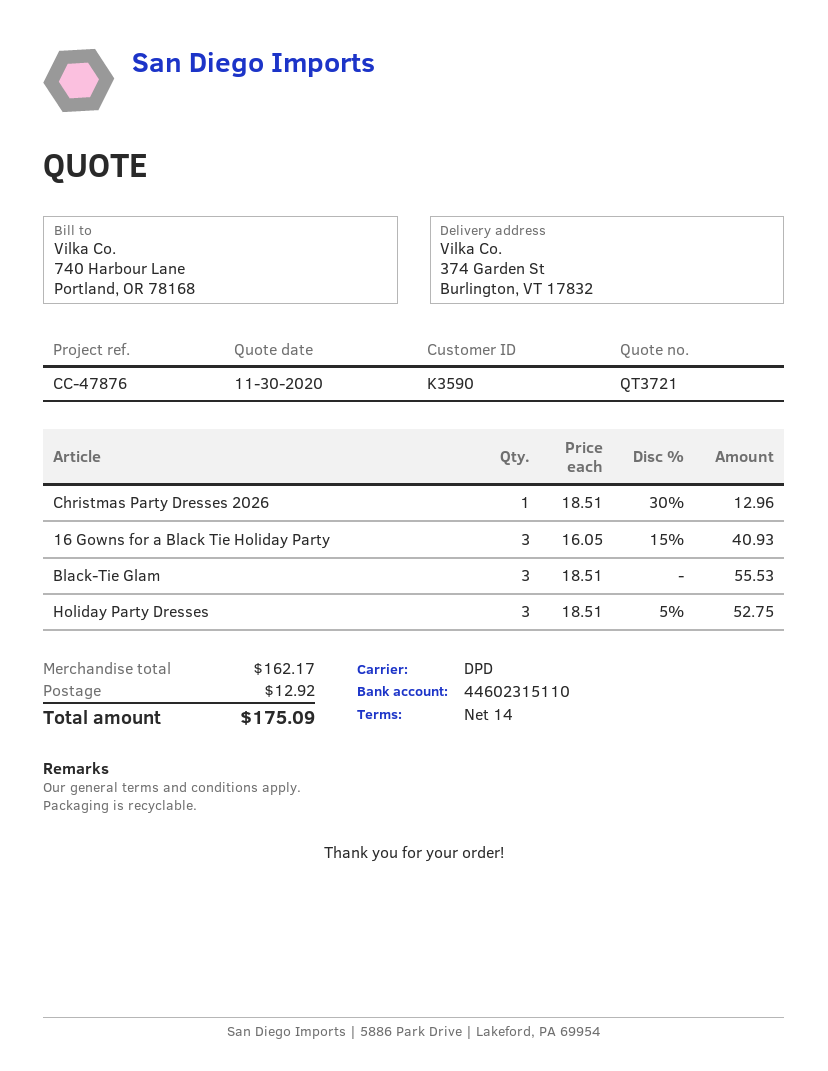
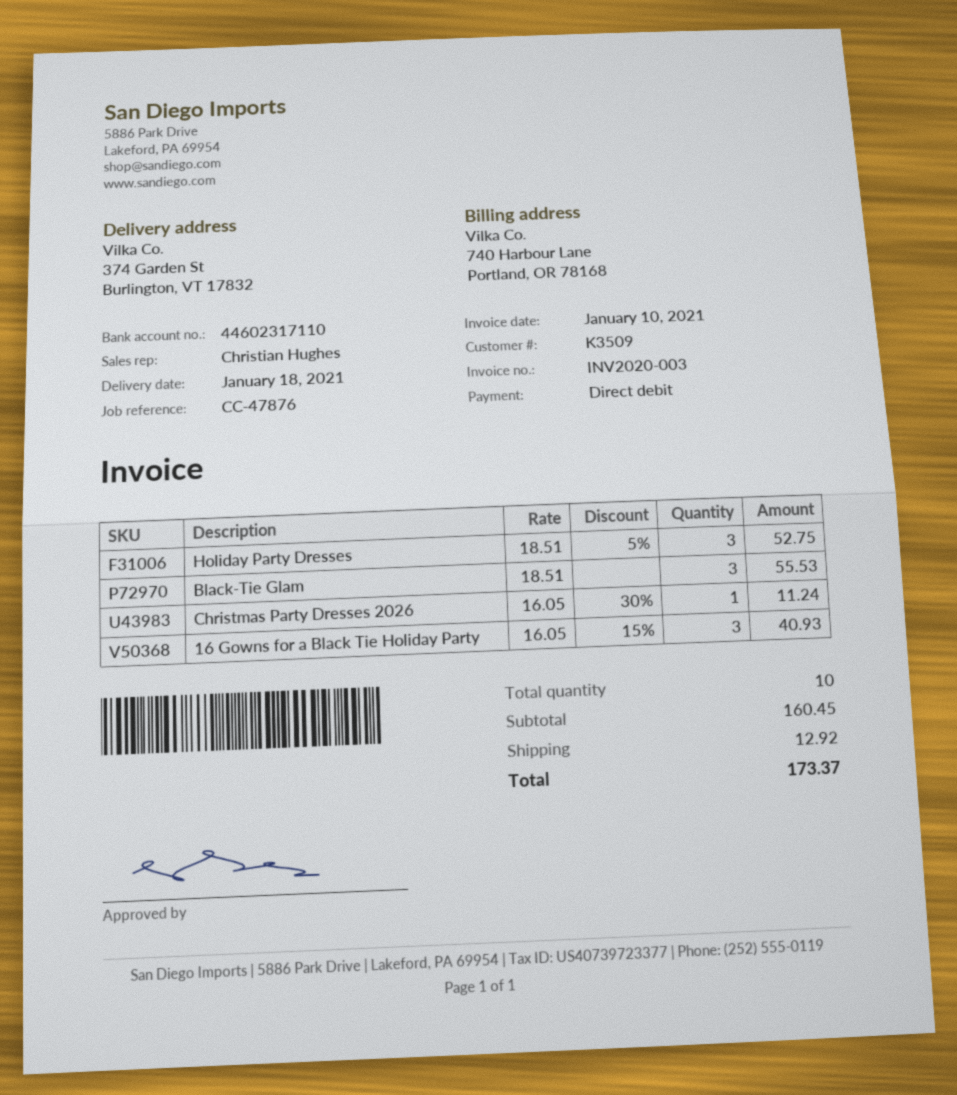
customer number: K3590 -> K3509
bank account: 44602315110 -> 44602317110
Christmas Party Dresses 2026: 1 x 18.51 - 30% = 12.96 -> 1 x 16.05 - 30% = 11.24
subtotal: 162.17 -> 160.45
total: 175.09 -> 173.37

